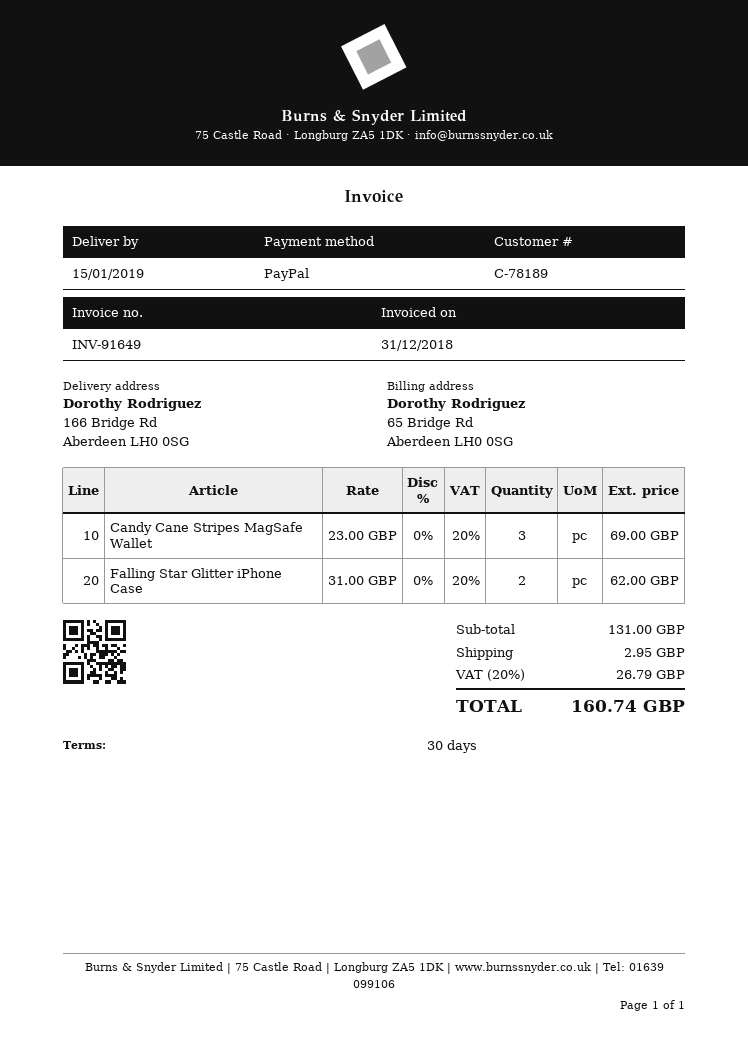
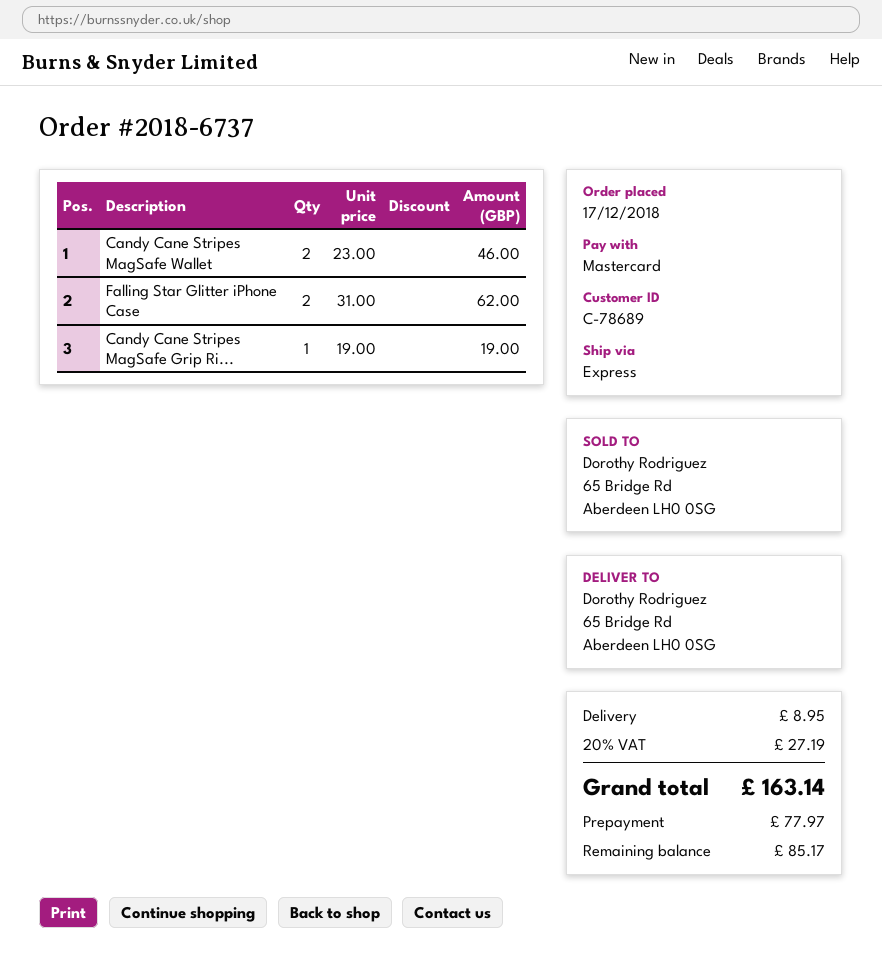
customer number: C-78189 -> C-78689
payment method: PayPal -> Mastercard
ship to: 166 Bridge Rd, Aberdeen LH0 0SG -> 65 Bridge Rd, Aberdeen LH0 0SG
Candy Cane Stripes MagSafe Wallet: 3 x 23.00 = 69.00 -> 2 x 23.00 = 46.00
Candy Cane Stripes MagSafe Grip Ri...: none -> 1 x 19.00 = 19.00
shipping: 2.95 -> 8.95
tax: 20% = 26.79 -> 20% = 27.19
total: 160.74 -> 163.14

